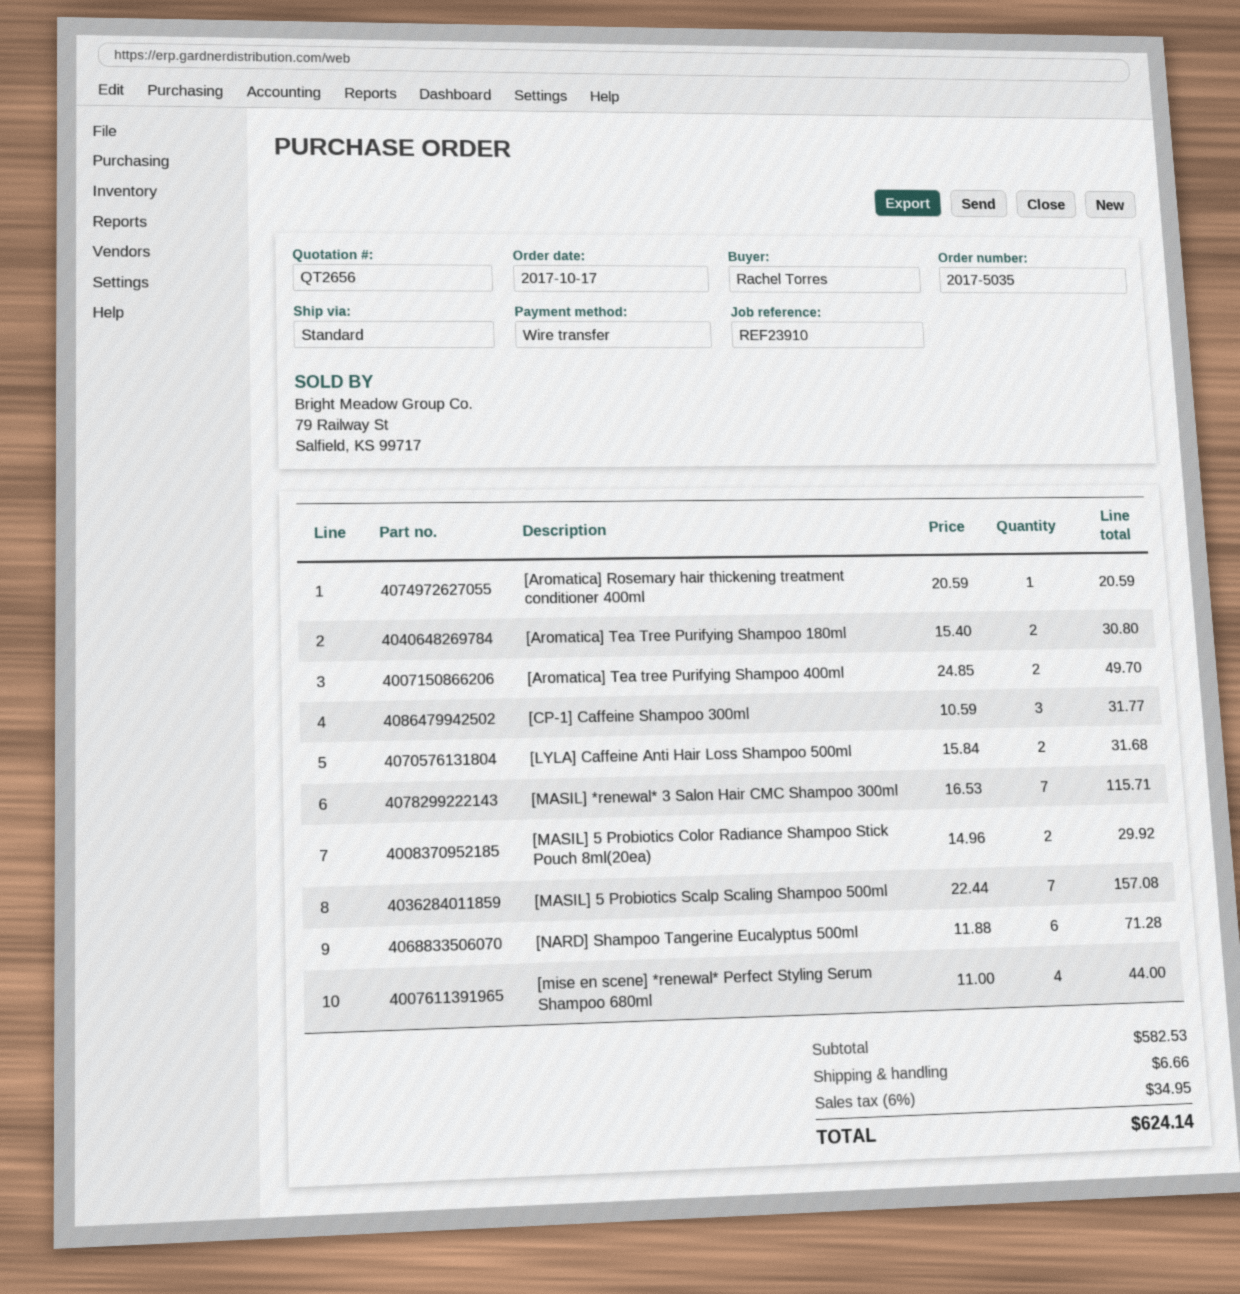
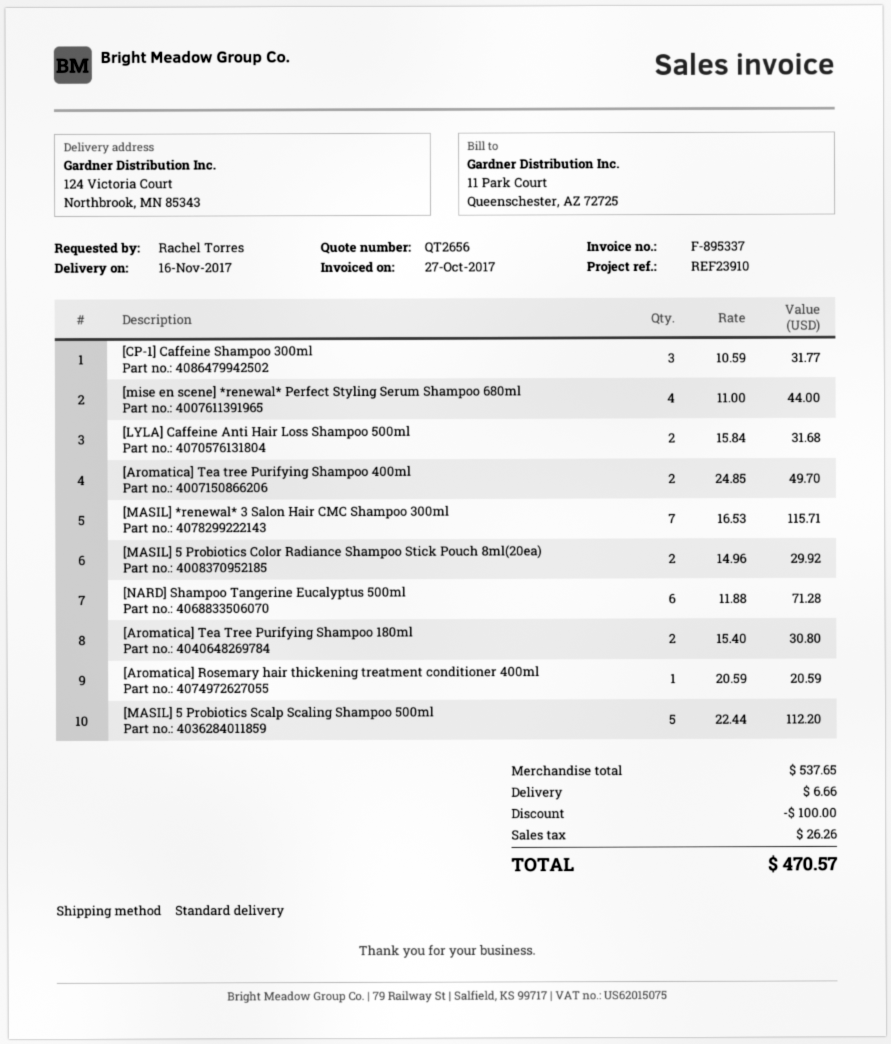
[MASIL] 5 Probiotics Scalp Scaling Shampoo 500ml: 7 x 22.44 = 157.08 -> 5 x 22.44 = 112.20
subtotal: 582.53 -> 537.65
discount: none -> 100.00
tax: 34.95 -> 26.26
total: 624.14 -> 470.57

